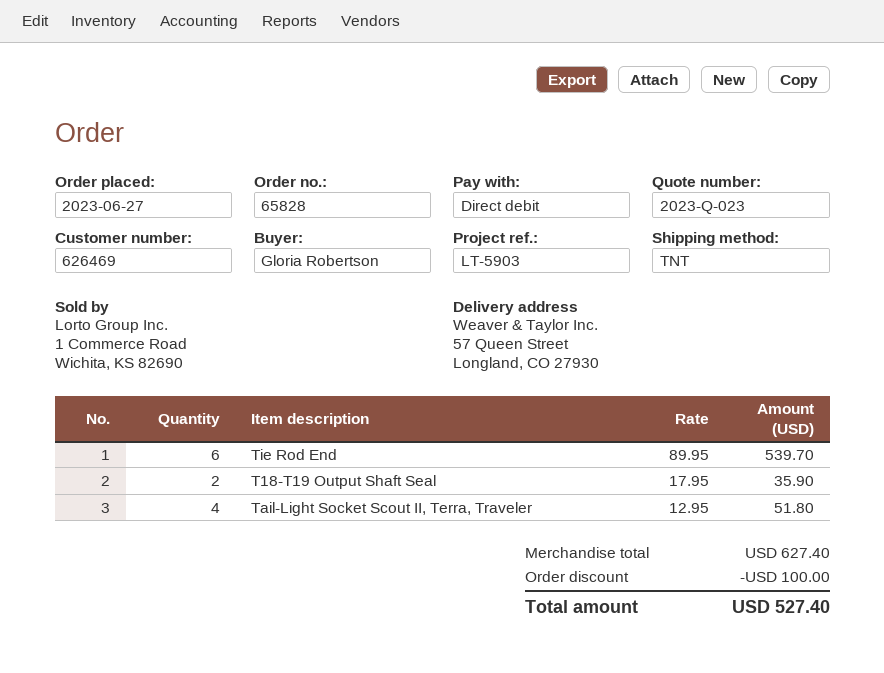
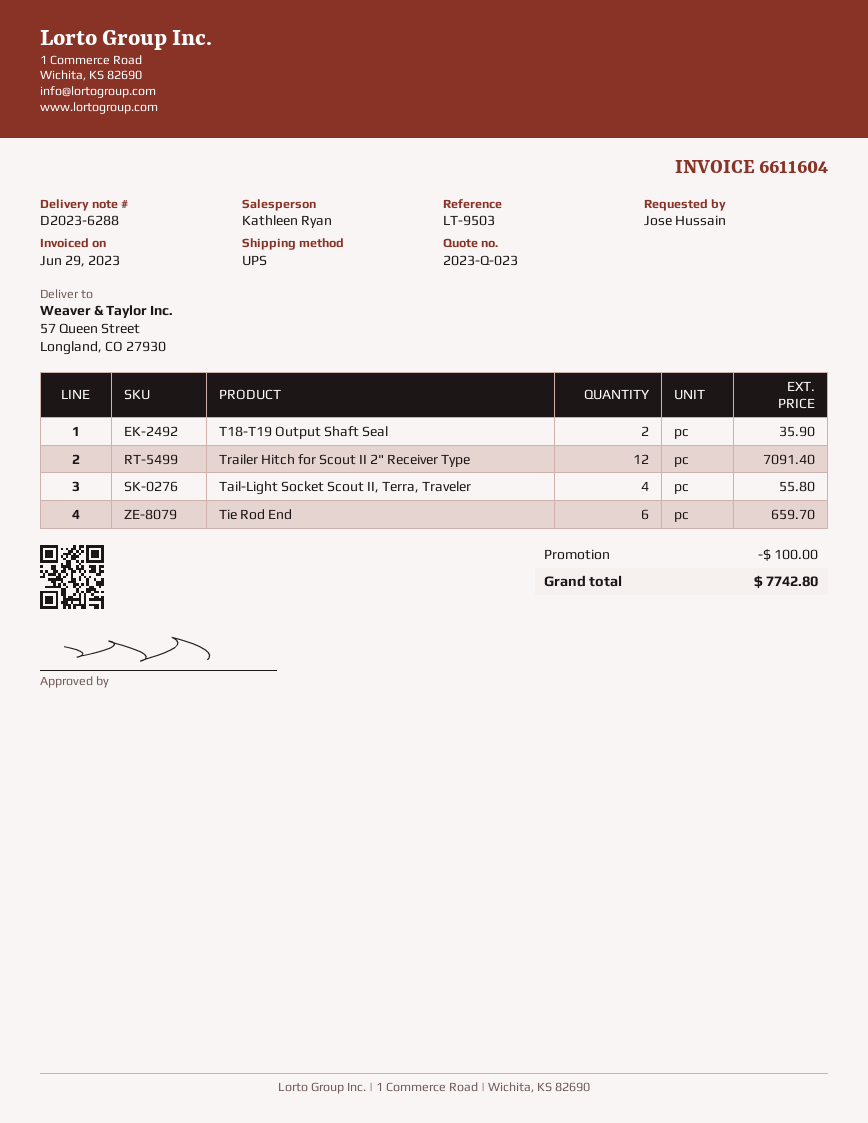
reference: LT-5903 -> LT-9503
ordered by: Gloria Robertson -> Jose Hussain
shipping method: TNT -> UPS
Tie Rod End: 6 for 539.70 -> 6 for 659.70
Tail-Light Socket Scout II, Terra, Traveler: 4 for 51.80 -> 4 for 55.80
Trailer Hitch for Scout II 2" Receiver Type: none -> 12 for 7091.40
total: 527.40 -> 7742.80

